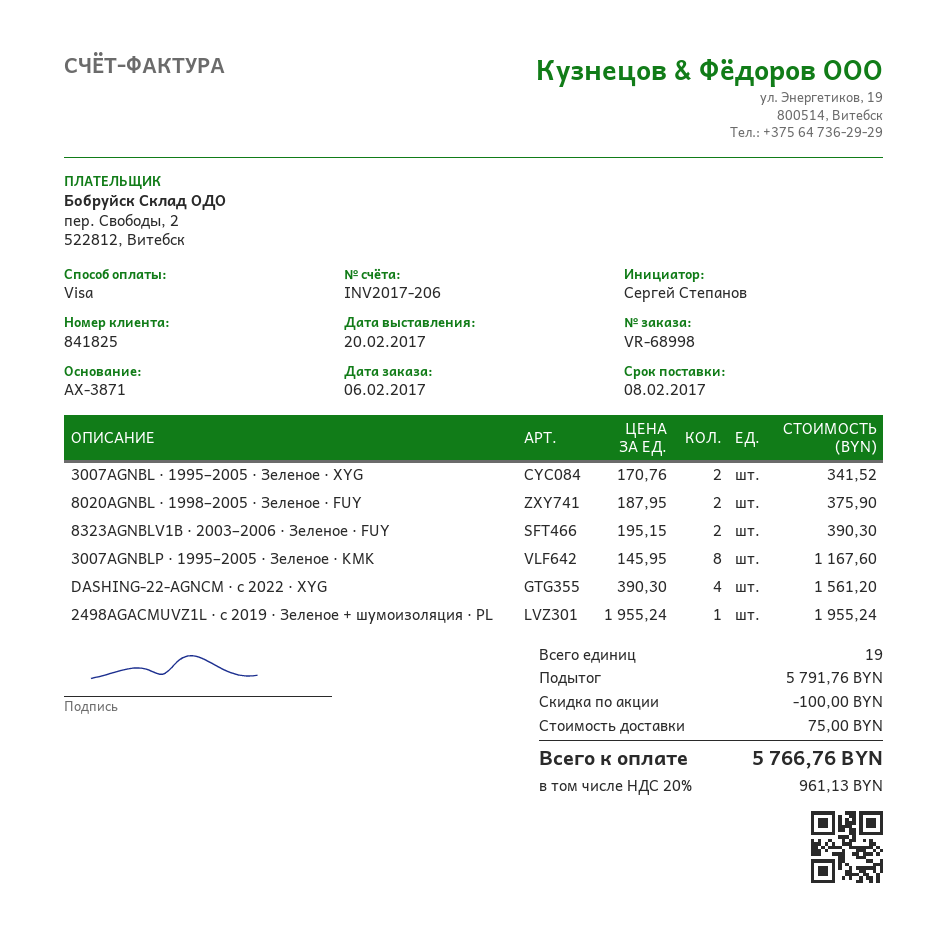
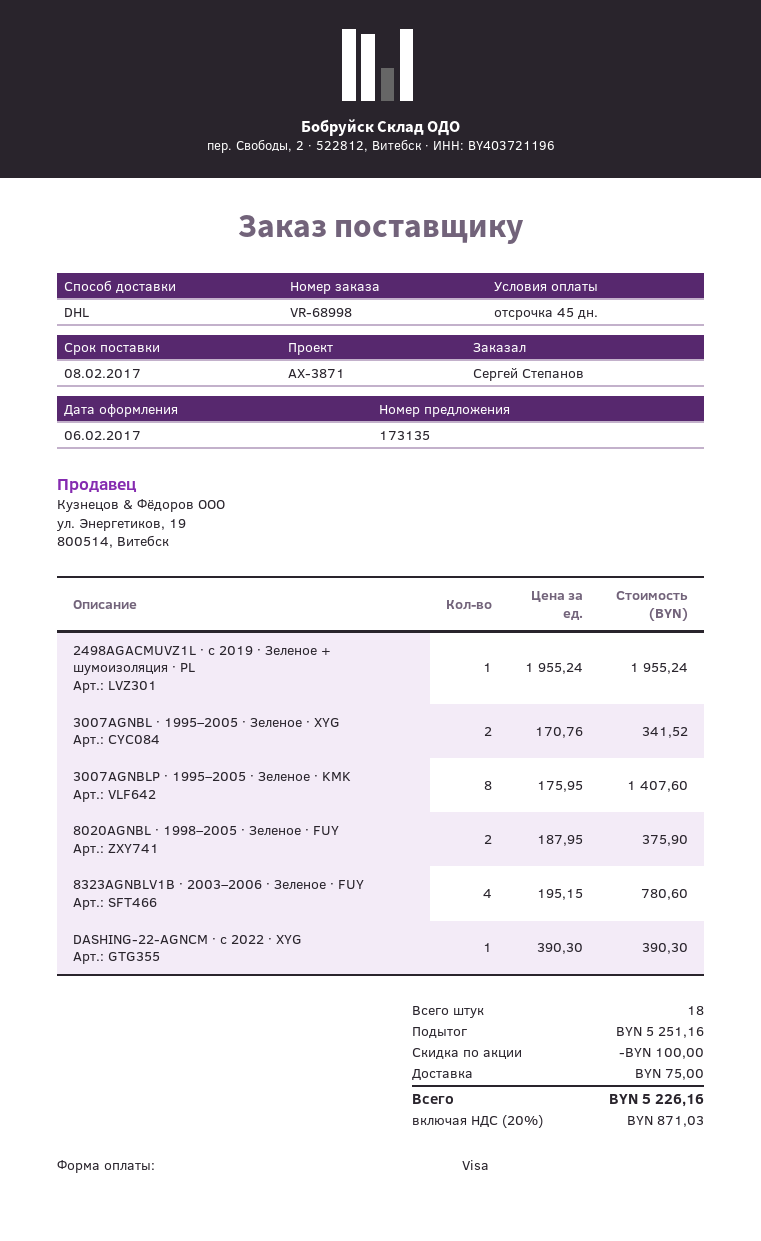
8323AGNBLV1B · 2003–2006 · Зеленое · FUY: 2 x 195.15 = 390.30 -> 4 x 195.15 = 780.60
3007AGNBLP · 1995–2005 · Зеленое · KMK: 8 x 145.95 = 1167.60 -> 8 x 175.95 = 1407.60
DASHING-22-AGNCM · с 2022 · XYG: 4 x 390.30 = 1561.20 -> 1 x 390.30 = 390.30
total quantity: 19 -> 18
subtotal: 5791.76 -> 5251.16
tax: 20% = 961.13 -> 20% = 871.03
total: 5766.76 -> 5226.16

